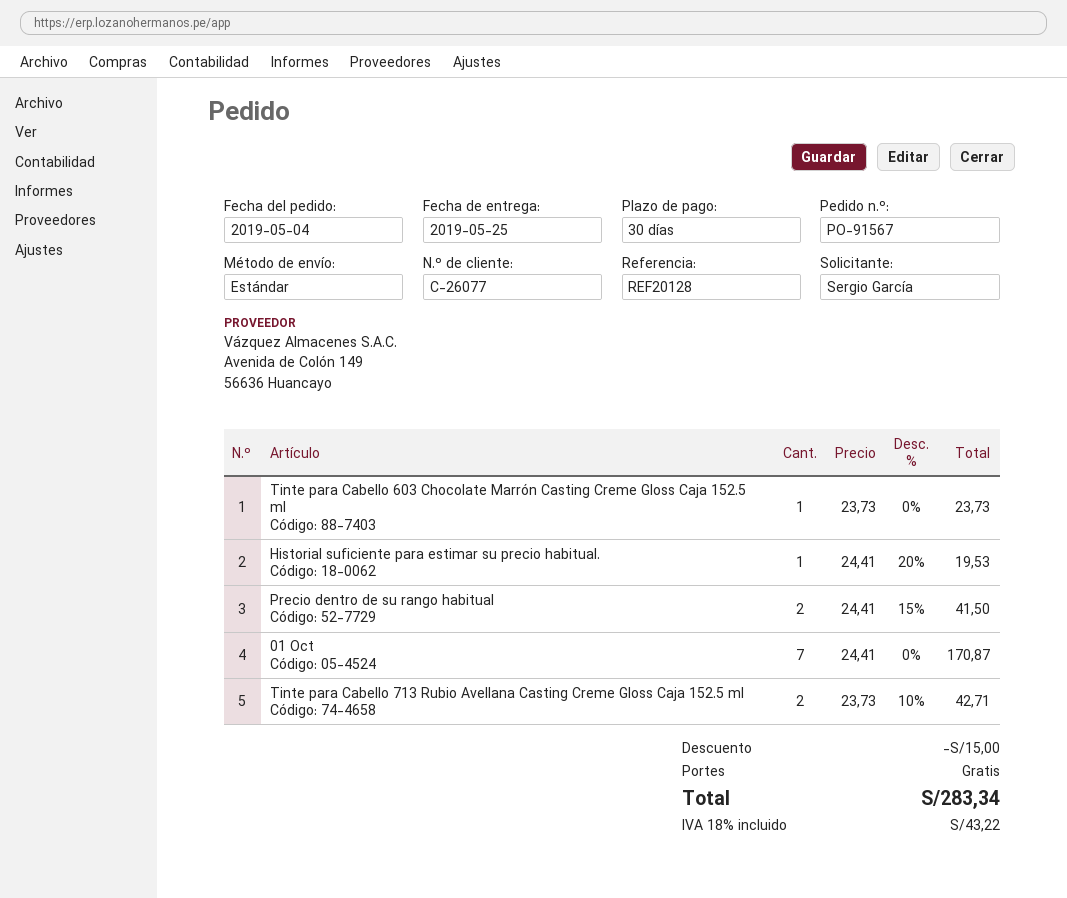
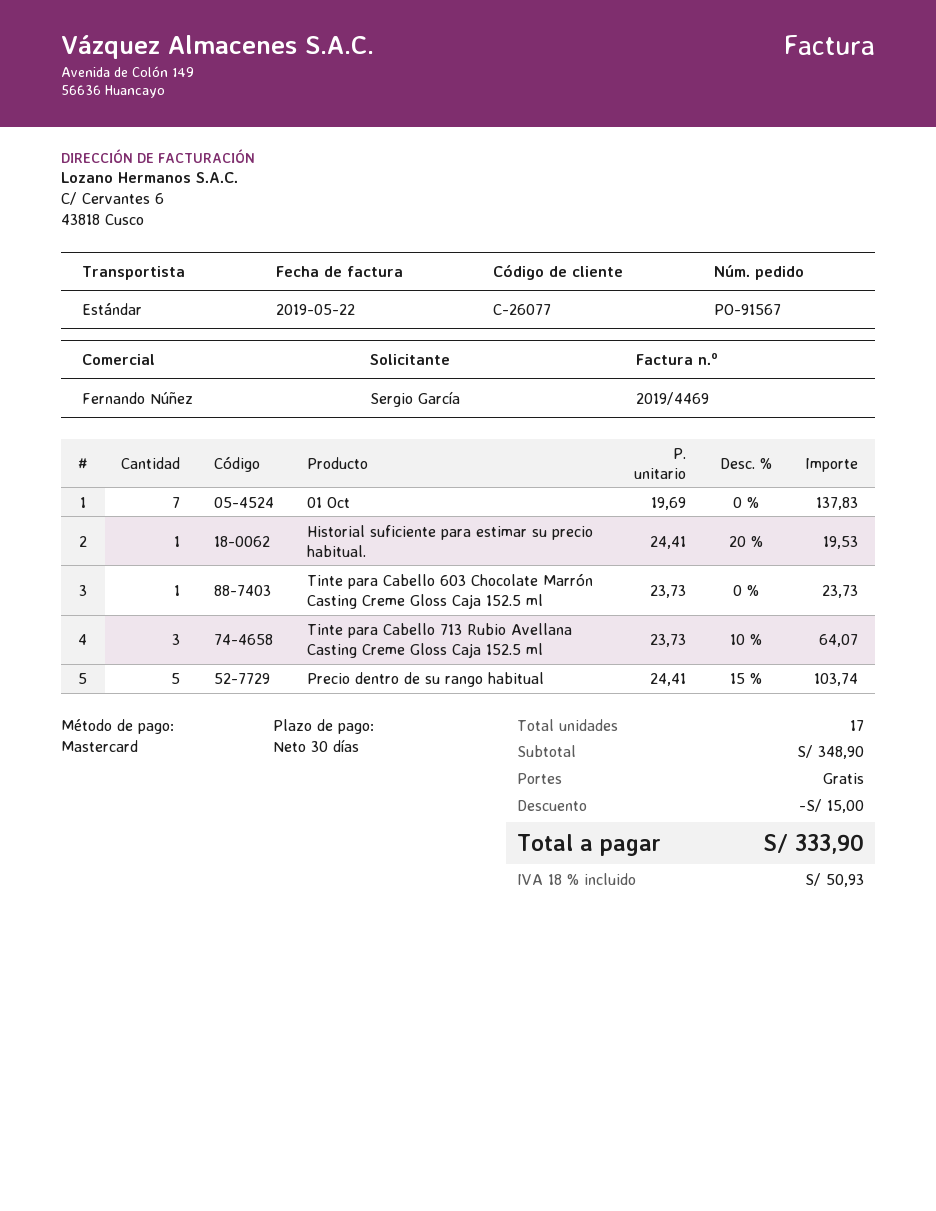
Precio dentro de su rango habitual: 2 x 24.41 - 15% = 41.50 -> 5 x 24.41 - 15% = 103.74
01 Oct: 7 x 24.41 = 170.87 -> 7 x 19.69 = 137.83
Tinte para Cabello 713 Rubio Avellana Casting Creme Gloss Caja 152.5 ml: 2 x 23.73 - 10% = 42.71 -> 3 x 23.73 - 10% = 64.07
tax: 18% = 43.22 -> 18% = 50.93
total: 283.34 -> 333.90

